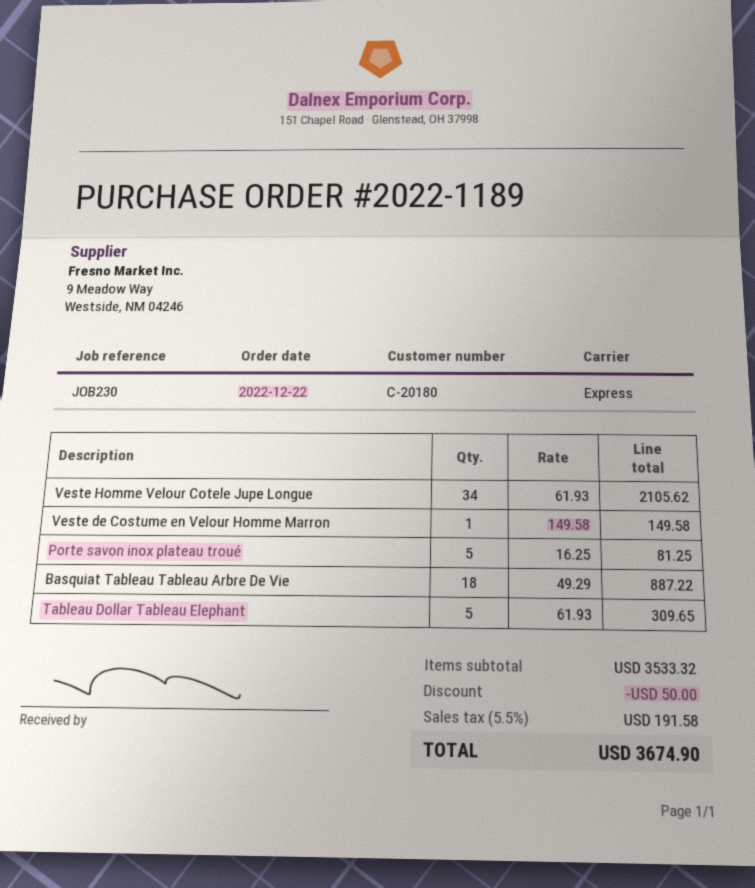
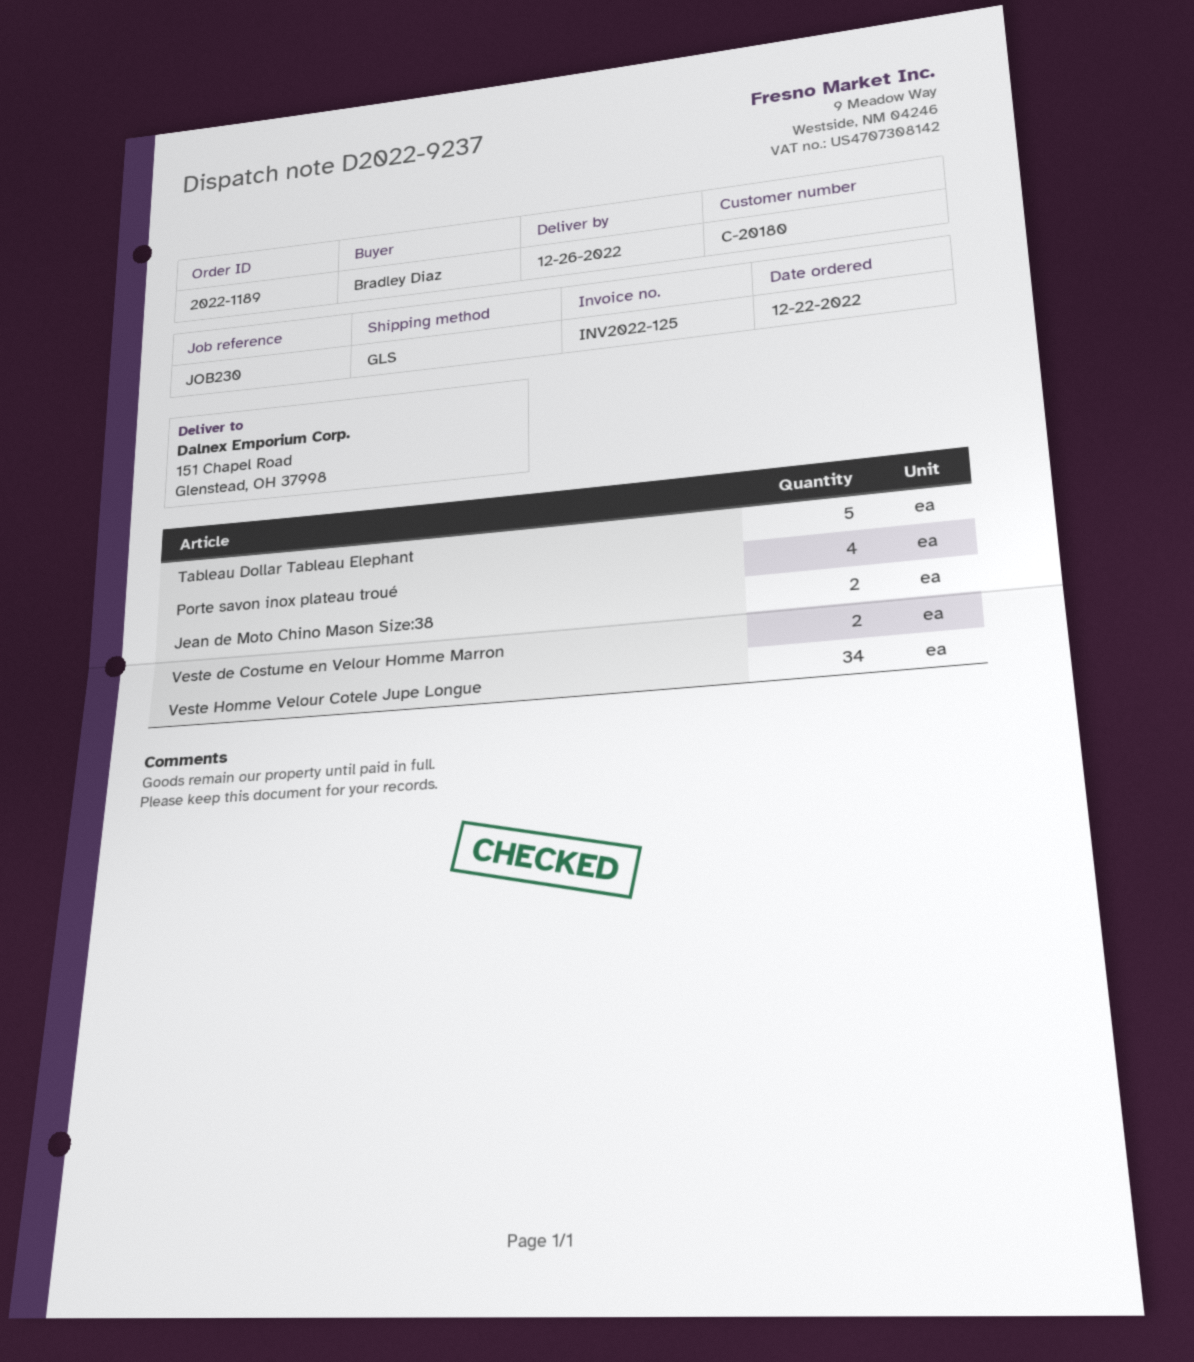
shipping method: express -> GLS
Veste de Costume en Velour Homme Marron: 1 -> 2
Porte savon inox plateau troué: 5 -> 4
Basquiat Tableau Tableau Arbre De Vie: 18 -> none
Jean de Moto Chino Mason Size:38: none -> 2

